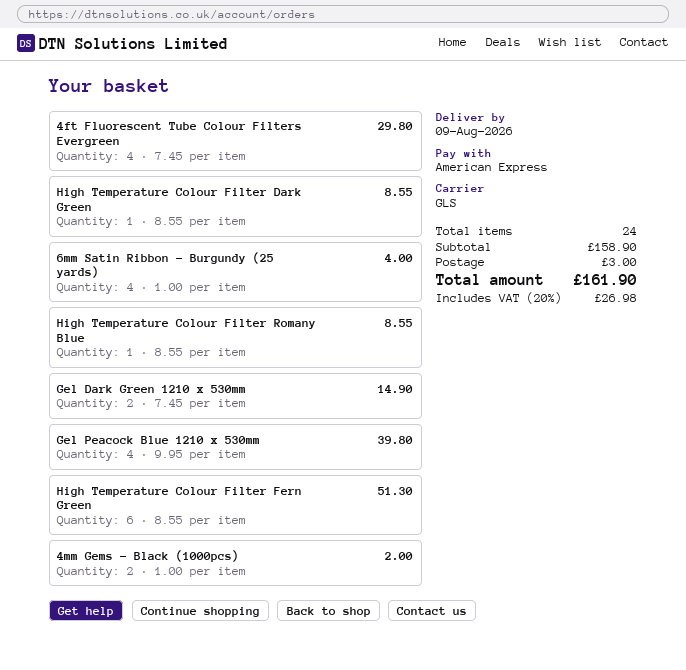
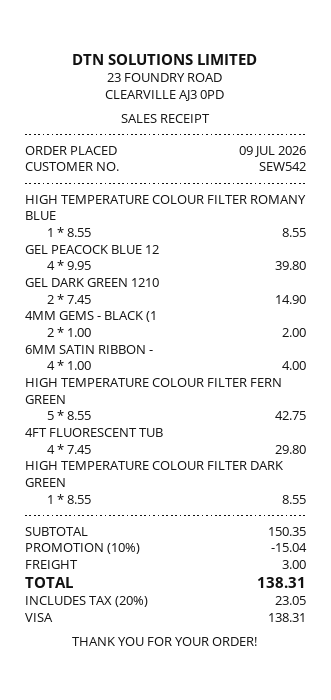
payment method: American Express -> Visa
High Temperature Colour Filter Fern Green: 6 x 8.55 = 51.30 -> 5 x 8.55 = 42.75
subtotal: 158.90 -> 150.35
discount: none -> 10% = 15.04
tax: 20% = 26.98 -> 20% = 23.05
total: 161.90 -> 138.31

